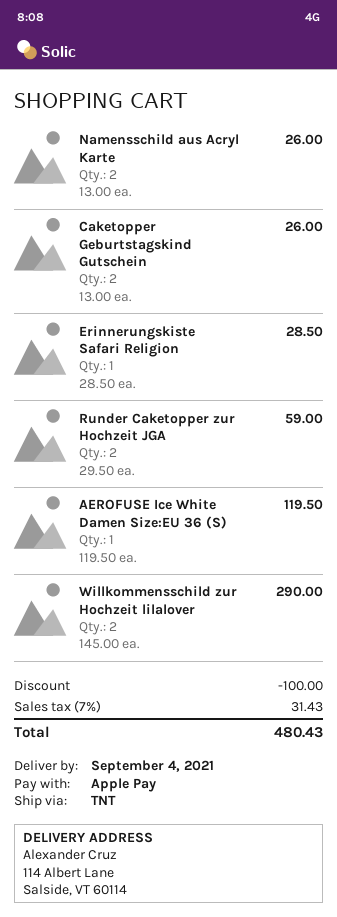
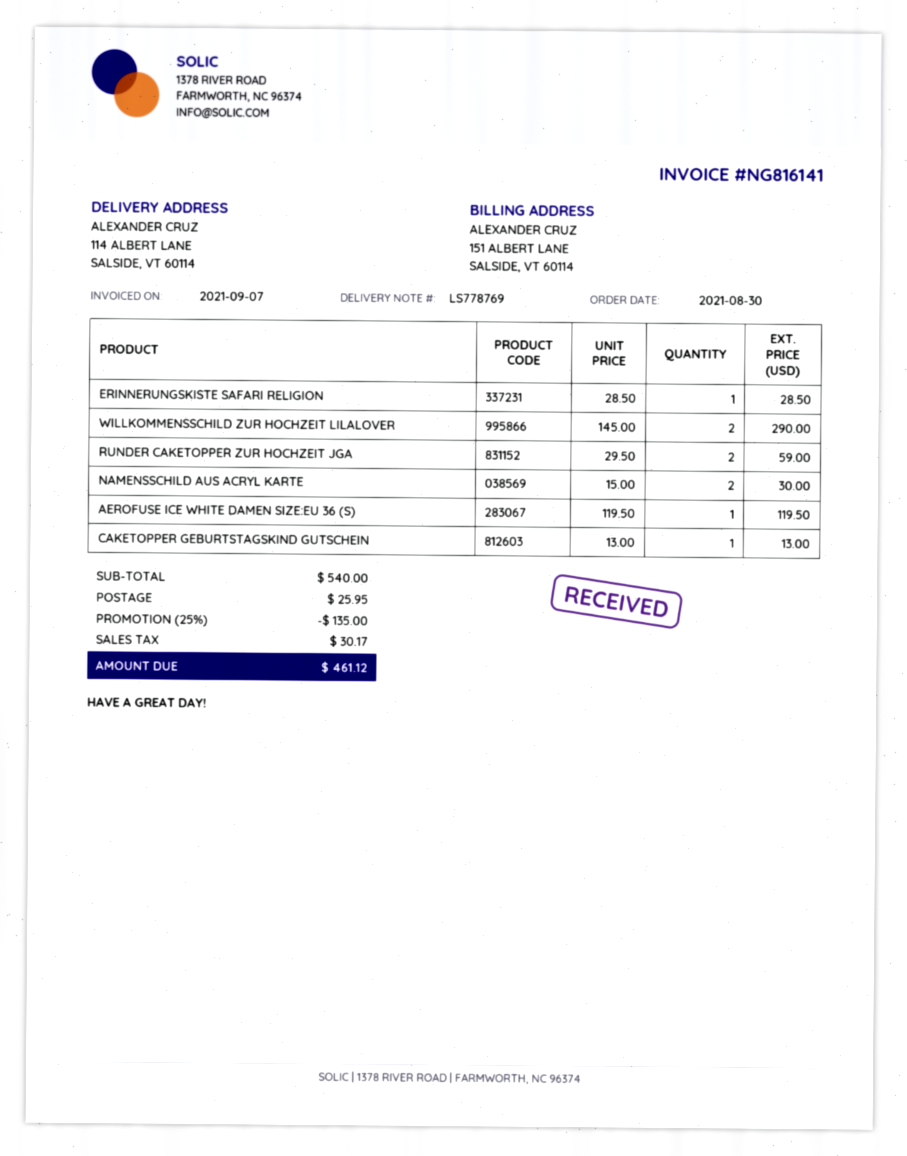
Namensschild aus Acryl Karte: 2 x 13.00 = 26.00 -> 2 x 15.00 = 30.00
Caketopper Geburtstagskind Gutschein: 2 x 13.00 = 26.00 -> 1 x 13.00 = 13.00
discount: 100.00 -> 135.00
shipping: none -> 25.95
tax: 31.43 -> 30.17
total: 480.43 -> 461.12

